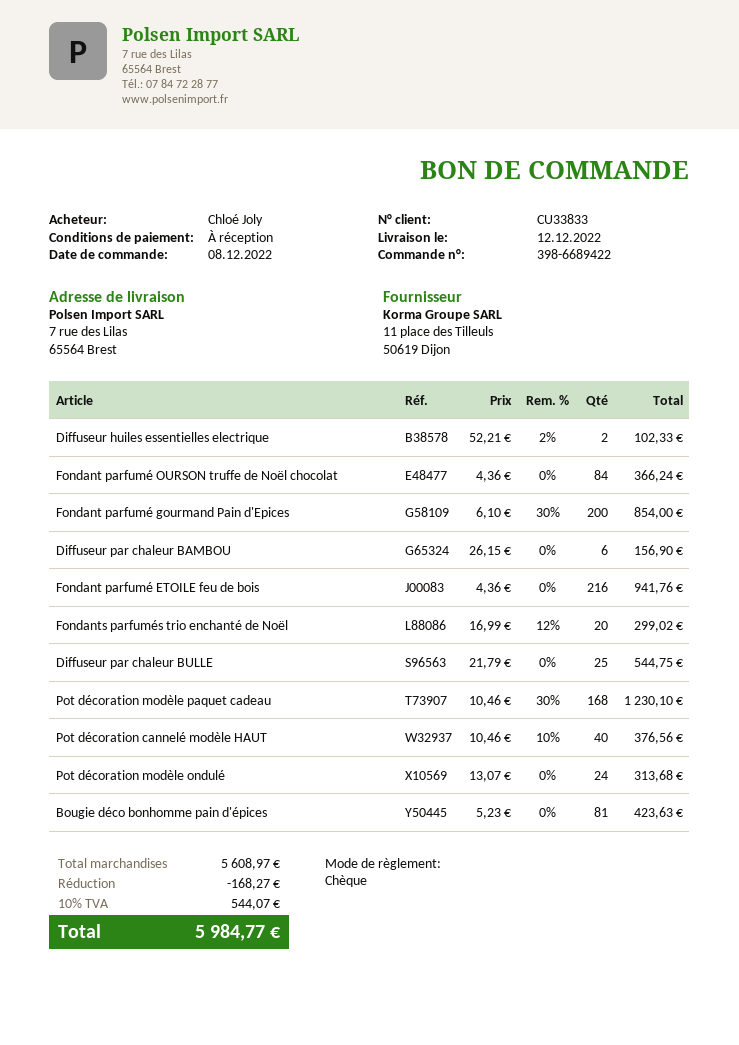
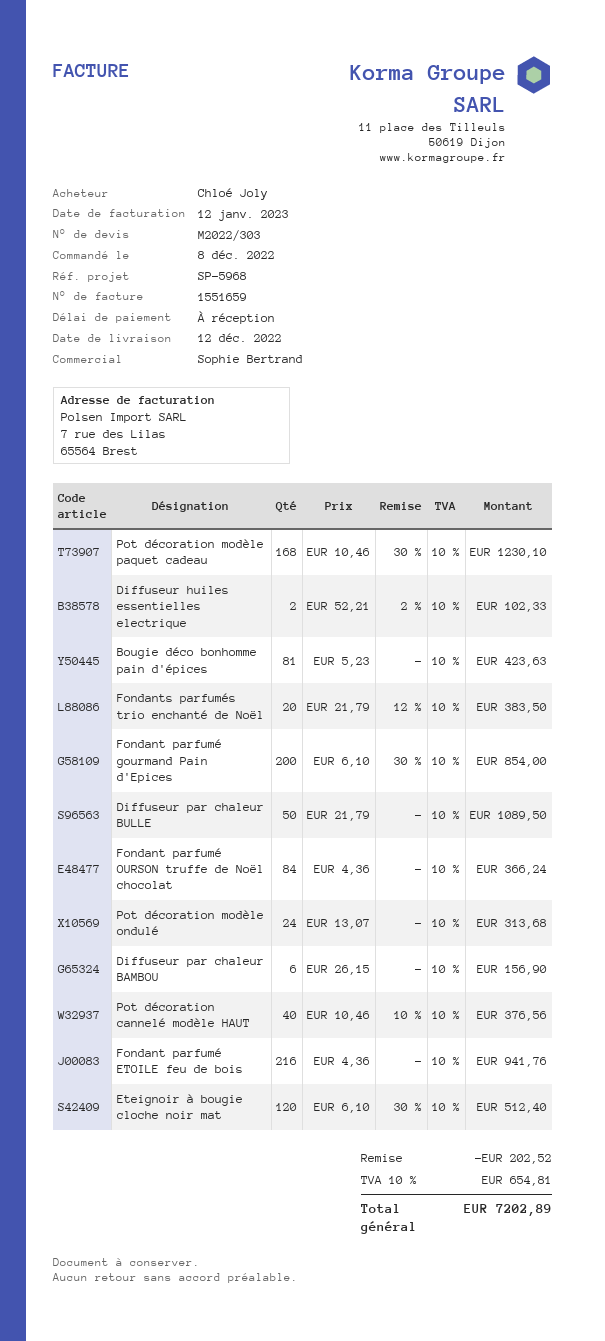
Fondants parfumés trio enchanté de Noël: 20 x 16.99 - 12% = 299.02 -> 20 x 21.79 - 12% = 383.50
Diffuseur par chaleur BULLE: 25 x 21.79 = 544.75 -> 50 x 21.79 = 1089.50
Eteignoir à bougie cloche noir mat: none -> 120 x 6.10 - 30% = 512.40
discount: 168.27 -> 202.52
tax: 10% = 544.07 -> 10% = 654.81
total: 5984.77 -> 7202.89

